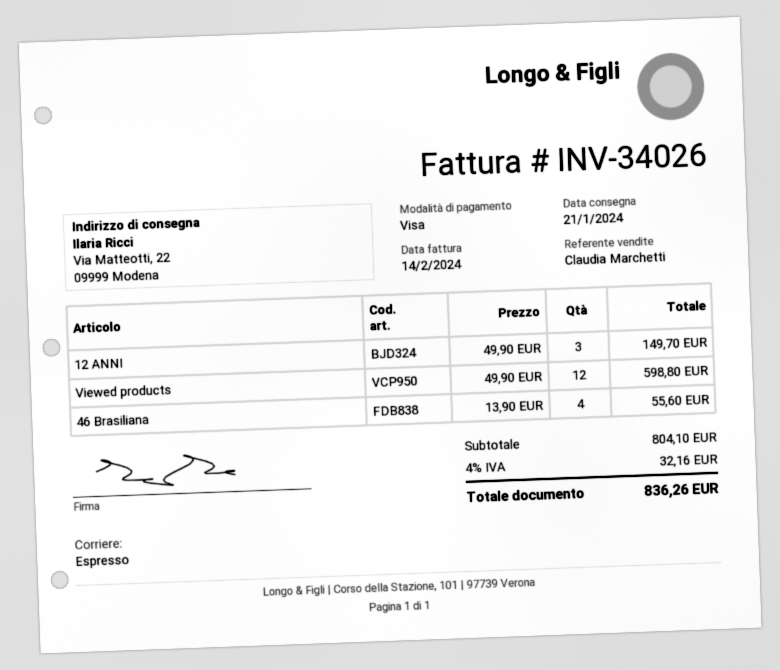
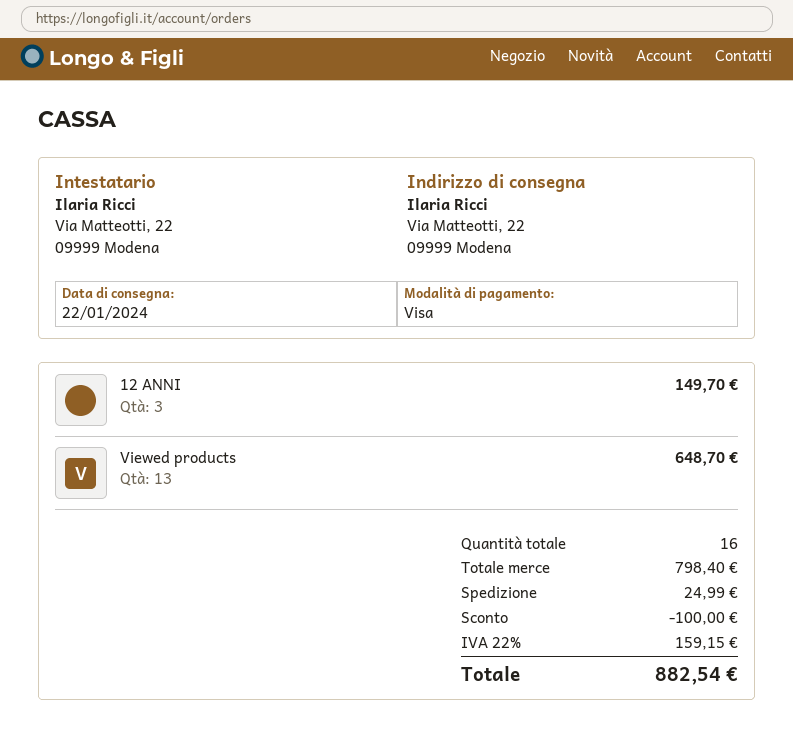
delivery date: 2024-01-21 -> 2024-01-22
Viewed products: 12 for 598.80 -> 13 for 648.70
46 Brasiliana: 4 for 55.60 -> none
subtotal: 804.10 -> 798.40
discount: none -> 100.00
shipping: none -> 24.99
tax: 4% = 32.16 -> 22% = 159.15
total: 836.26 -> 882.54

